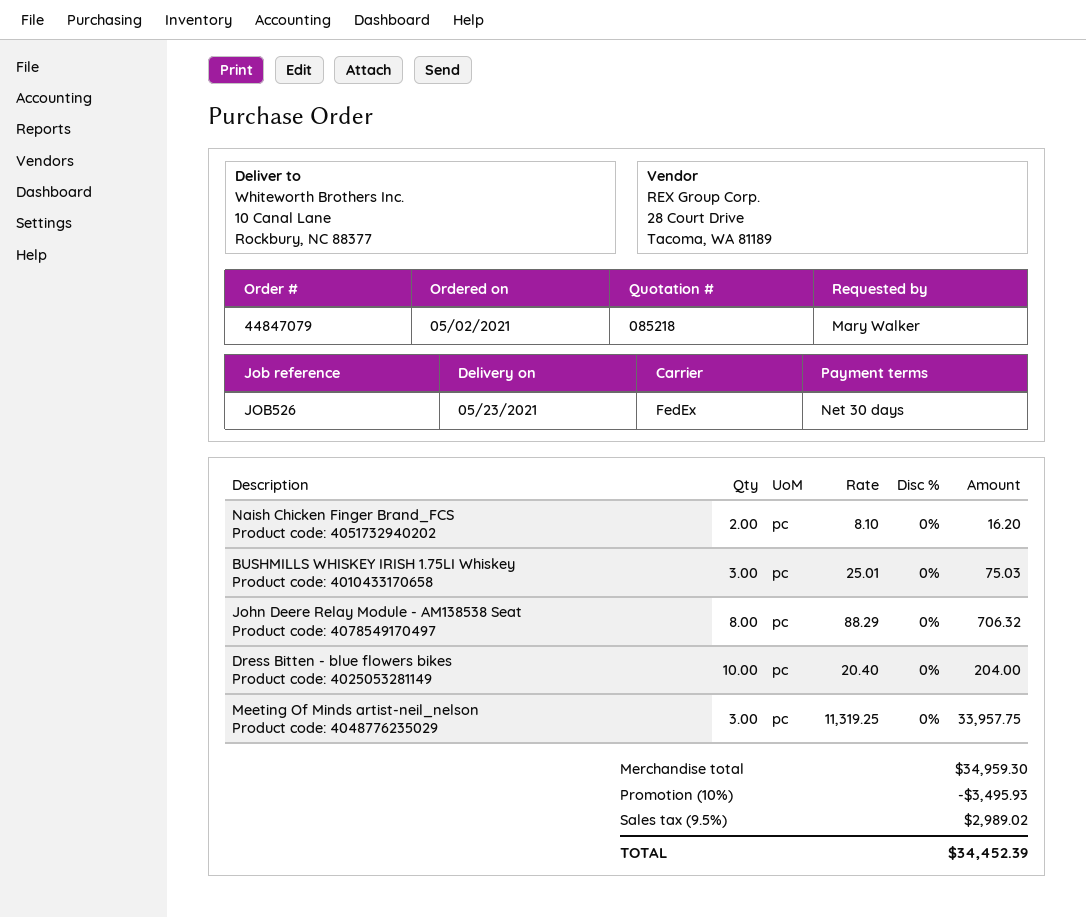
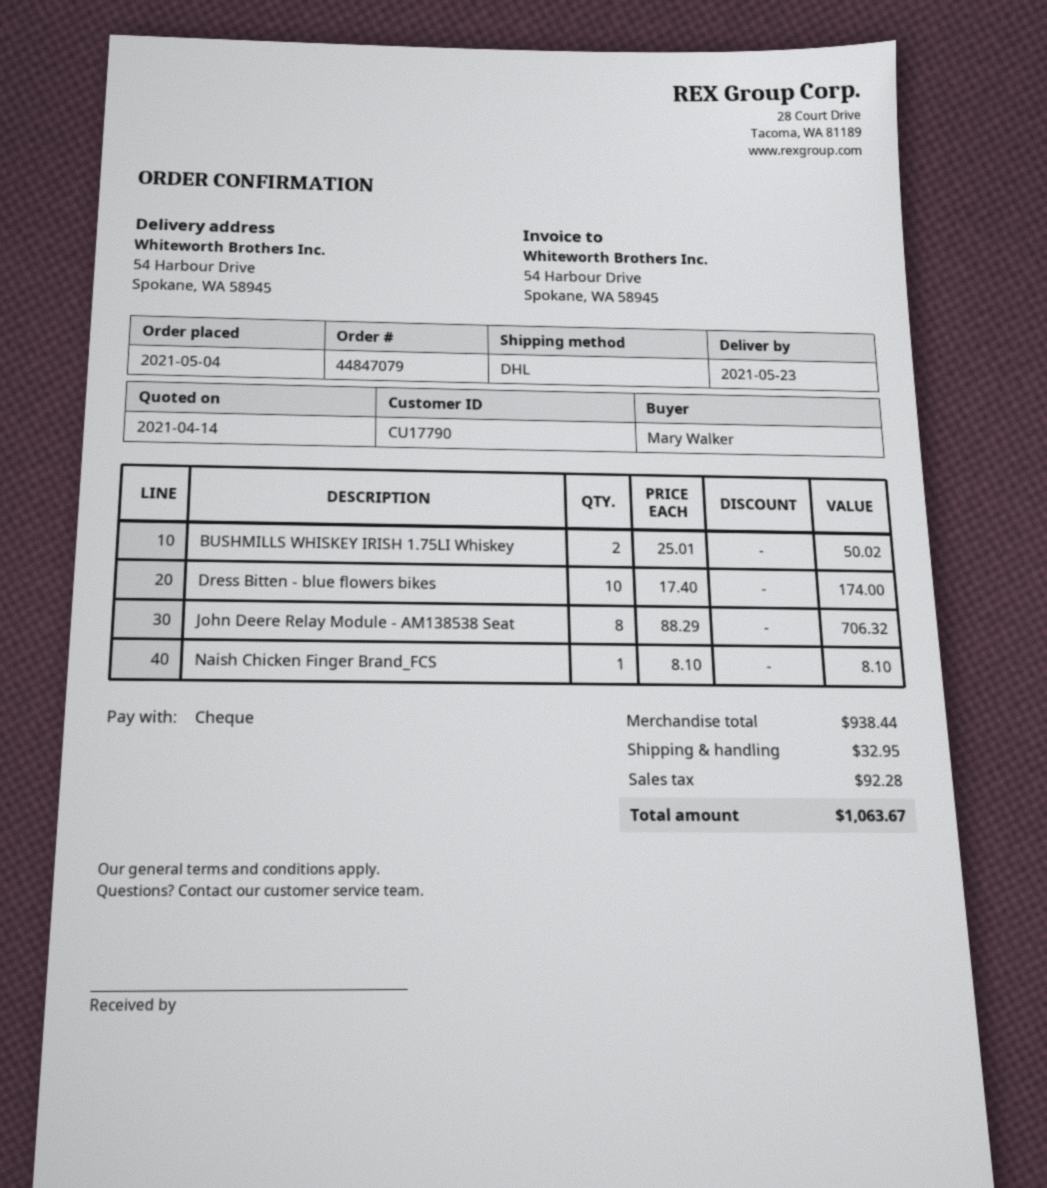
order date: 2021-05-02 -> 2021-05-04
shipping method: FedEx -> DHL
ship to: 10 Canal Lane, Rockbury, NC 88377 -> 54 Harbour Drive, Spokane, WA 58945
Naish Chicken Finger Brand_FCS: 2 x 8.10 = 16.20 -> 1 x 8.10 = 8.10
BUSHMILLS WHISKEY IRISH 1.75LI Whiskey: 3 x 25.01 = 75.03 -> 2 x 25.01 = 50.02
Dress Bitten - blue flowers bikes: 10 x 20.40 = 204.00 -> 10 x 17.40 = 174.00
Meeting Of Minds artist-neil_nelson: 3 x 11319.25 = 33957.75 -> none
subtotal: 34959.30 -> 938.44
discount: 10% = 3495.93 -> none
shipping: none -> 32.95
tax: 2989.02 -> 92.28
total: 34452.39 -> 1063.67

